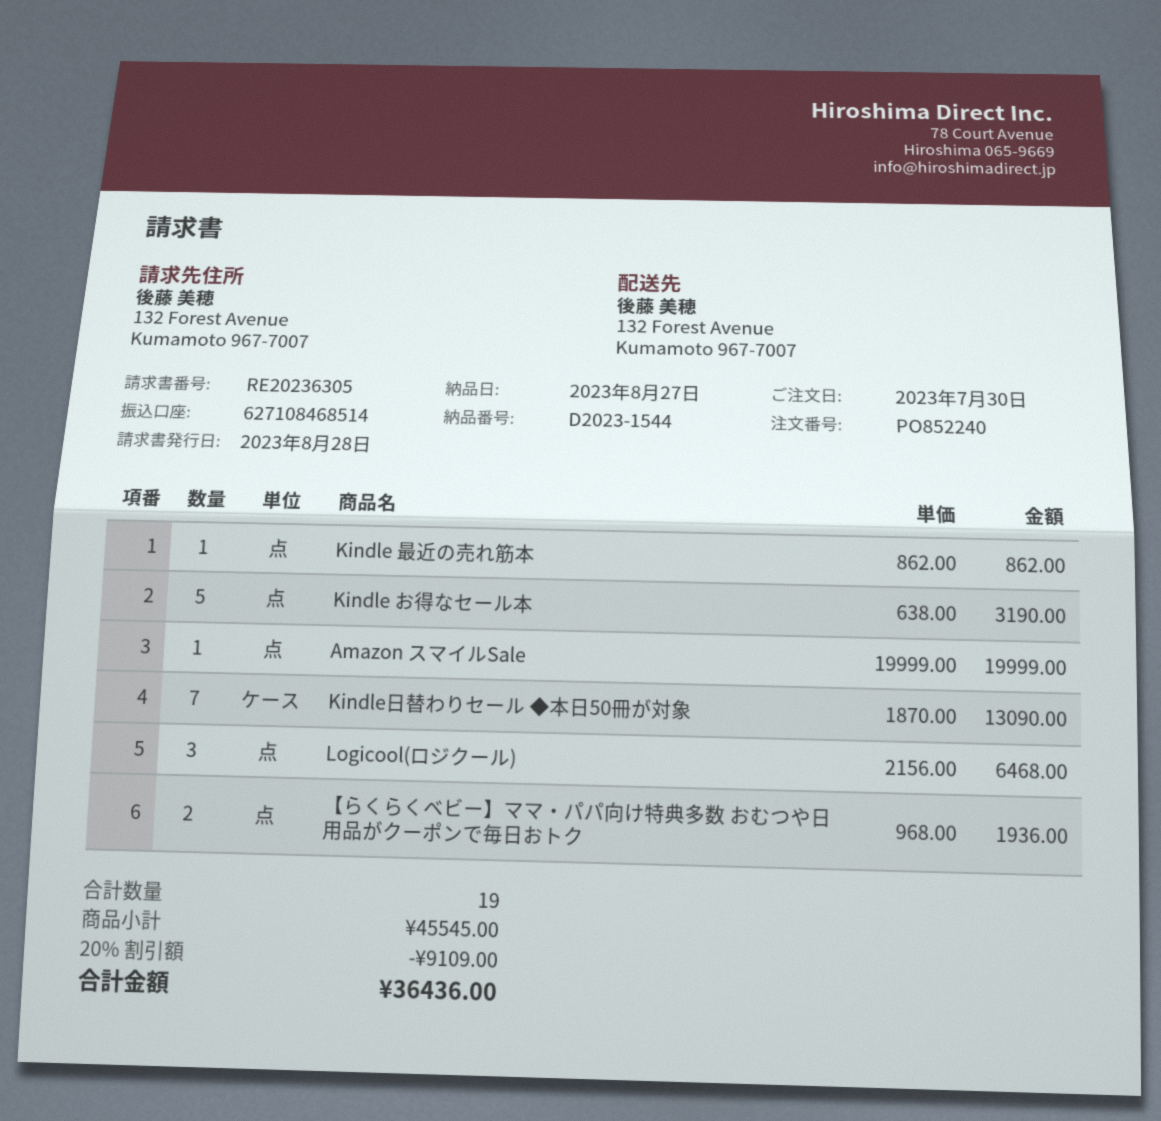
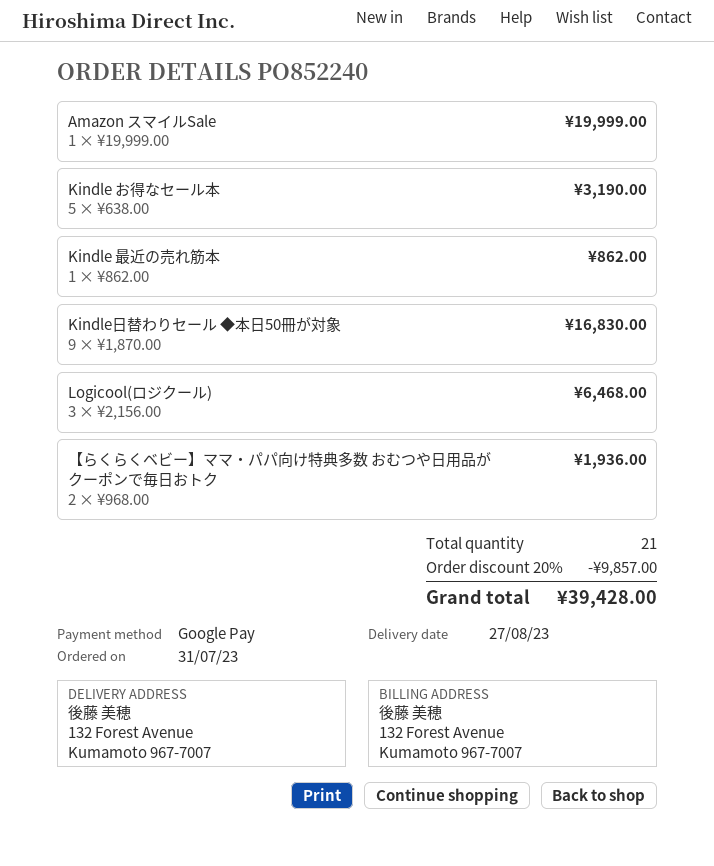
order date: 2023-07-30 -> 2023-07-31
Kindle日替わりセール ◆本日50冊が対象: 7 x 1870.00 = 13090.00 -> 9 x 1870.00 = 16830.00
total quantity: 19 -> 21
discount: 20% = 9109.00 -> 20% = 9857.00
total: 36436.00 -> 39428.00

